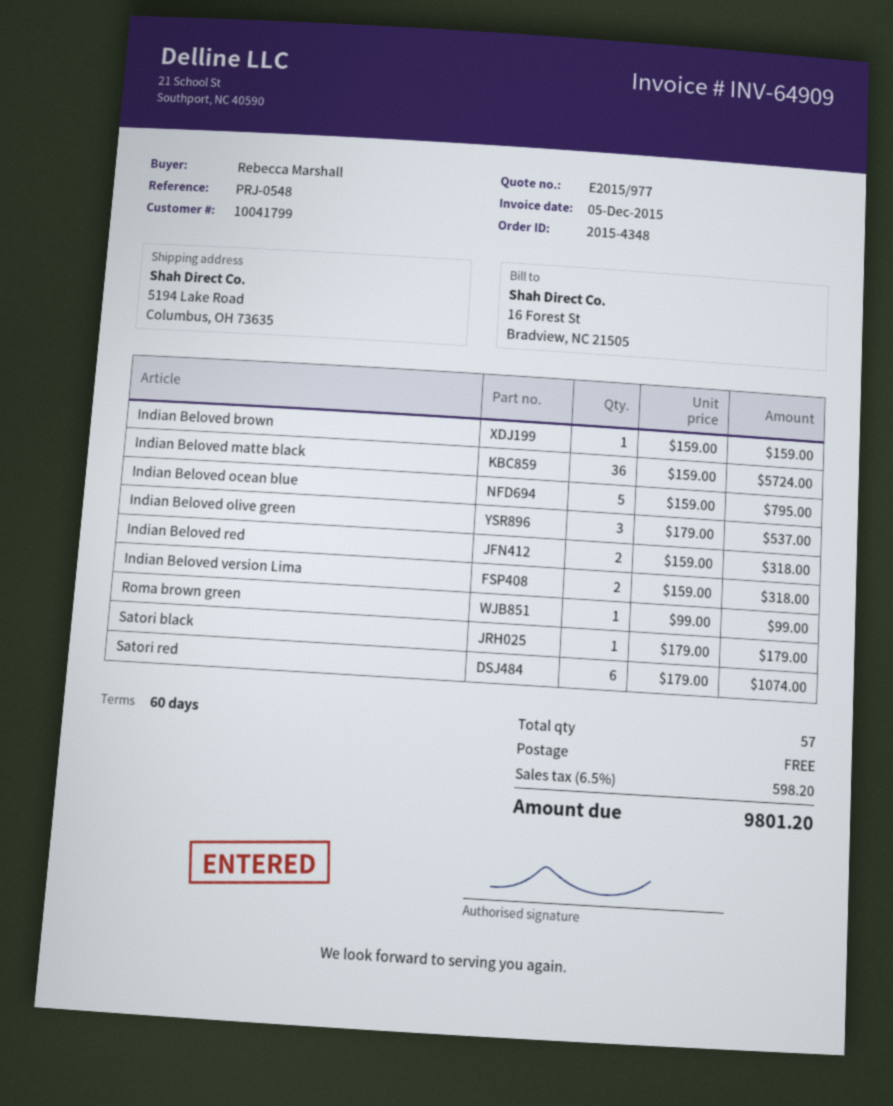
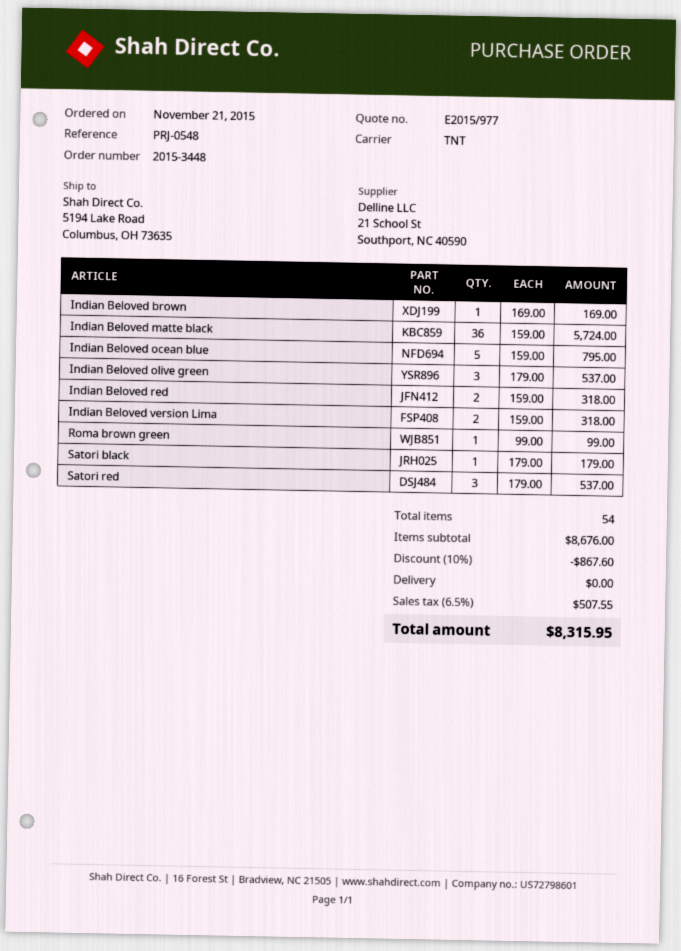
order number: 2015-4348 -> 2015-3448
Indian Beloved brown: 1 x 159.00 = 159.00 -> 1 x 169.00 = 169.00
Satori red: 6 x 179.00 = 1074.00 -> 3 x 179.00 = 537.00
total quantity: 57 -> 54
discount: none -> 10% = 867.60
tax: 6.5% = 598.20 -> 6.5% = 507.55
total: 9801.20 -> 8315.95

